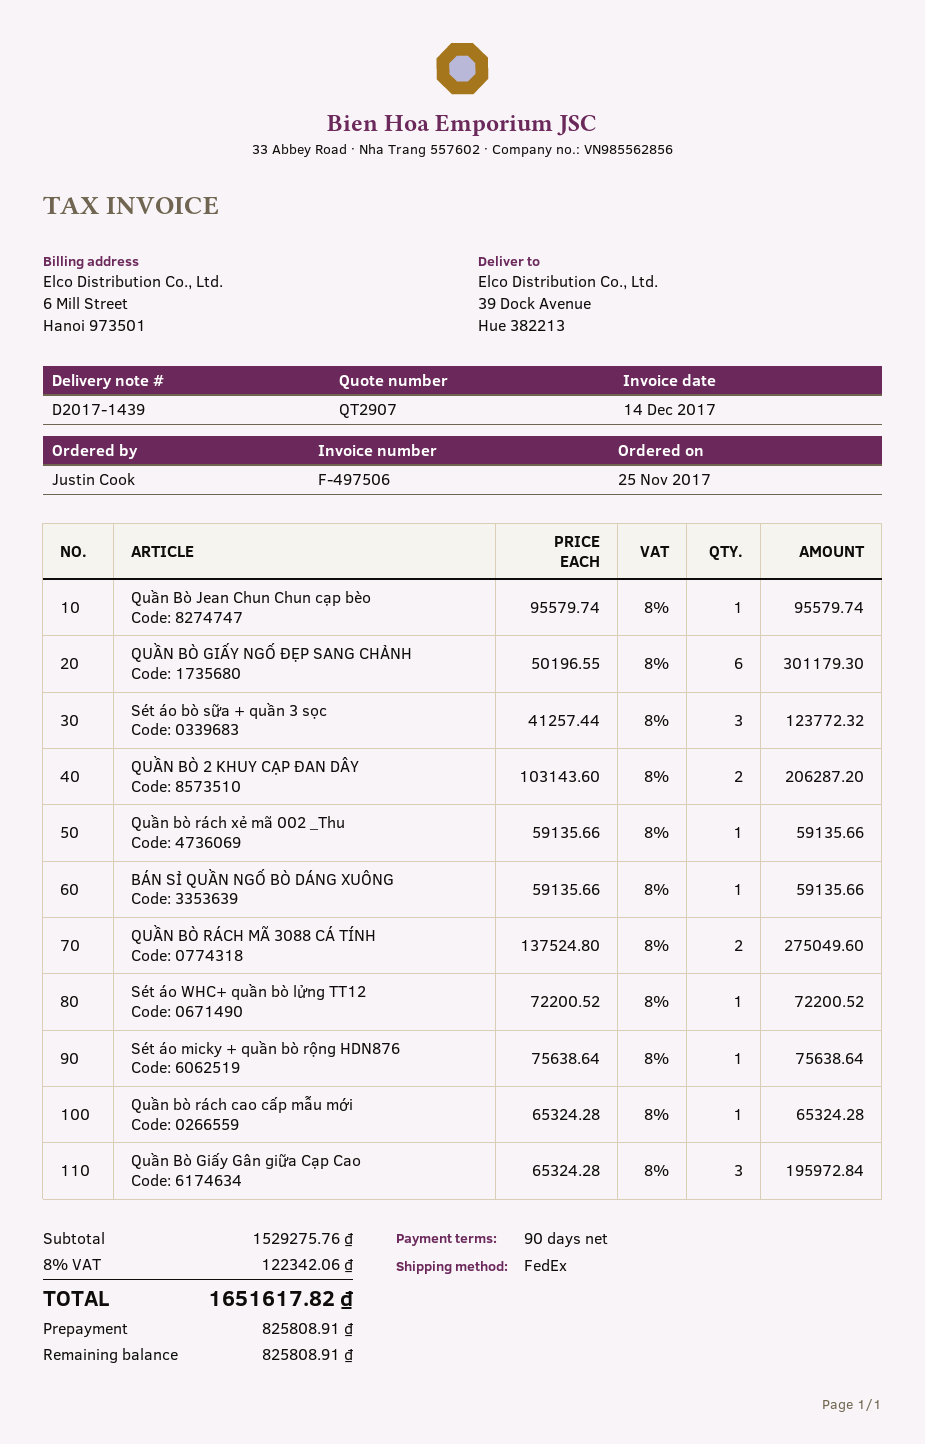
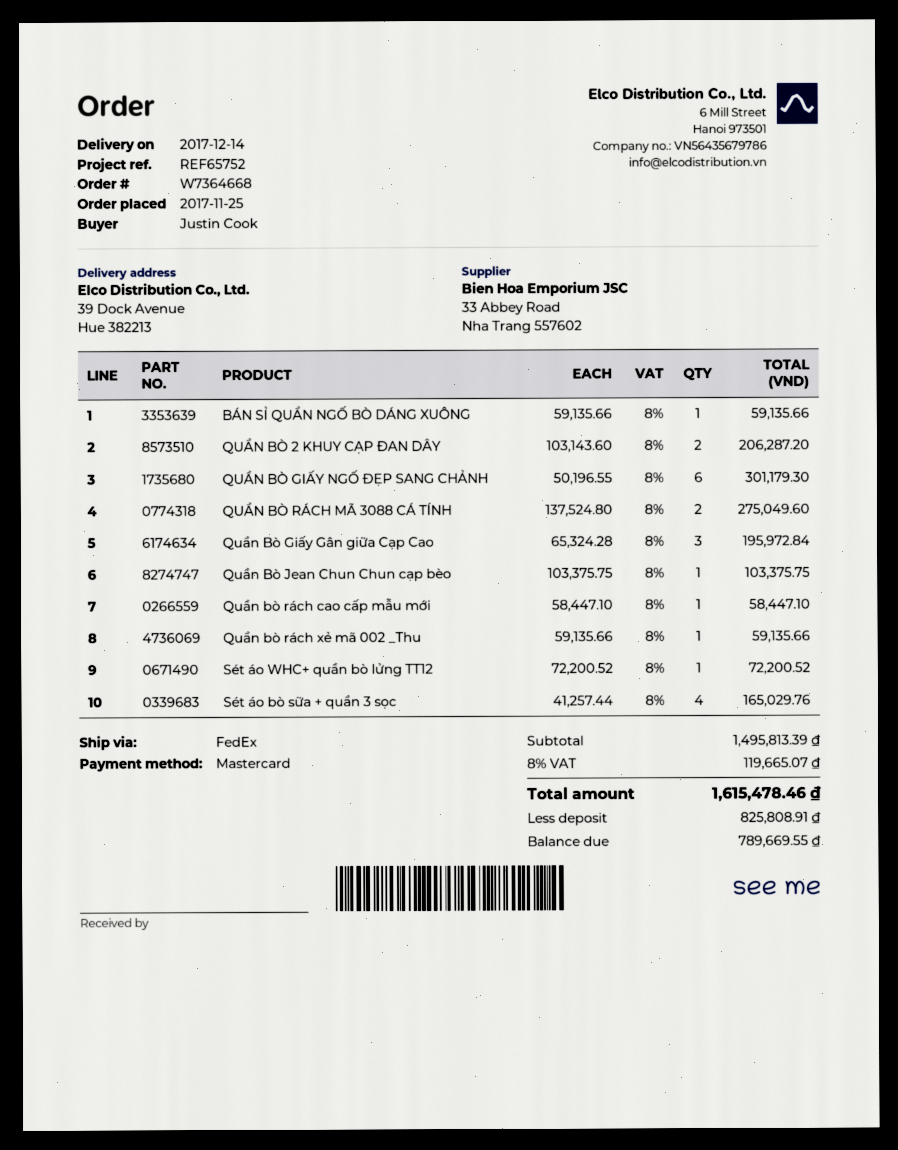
Quần Bò Jean Chun Chun cạp bèo: 1 x 95579.74 = 95579.74 -> 1 x 103375.75 = 103375.75
Sét áo bò sữa + quần 3 sọc: 3 x 41257.44 = 123772.32 -> 4 x 41257.44 = 165029.76
Sét áo micky + quần bò rộng HDN876: 1 x 75638.64 = 75638.64 -> none
Quần bò rách cao cấp mẫu mới: 1 x 65324.28 = 65324.28 -> 1 x 58447.10 = 58447.10
subtotal: 1529275.76 -> 1495813.39
tax: 8% = 122342.06 -> 8% = 119665.07
total: 1651617.82 -> 1615478.46
balance: 825808.91 -> 789669.55

